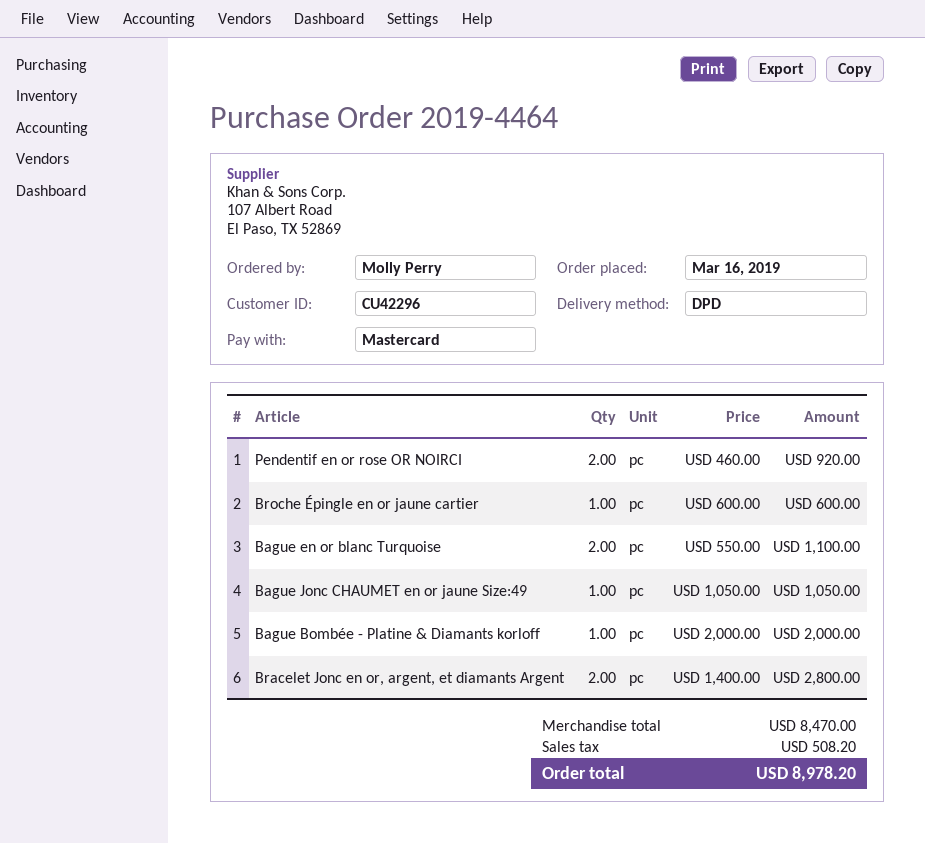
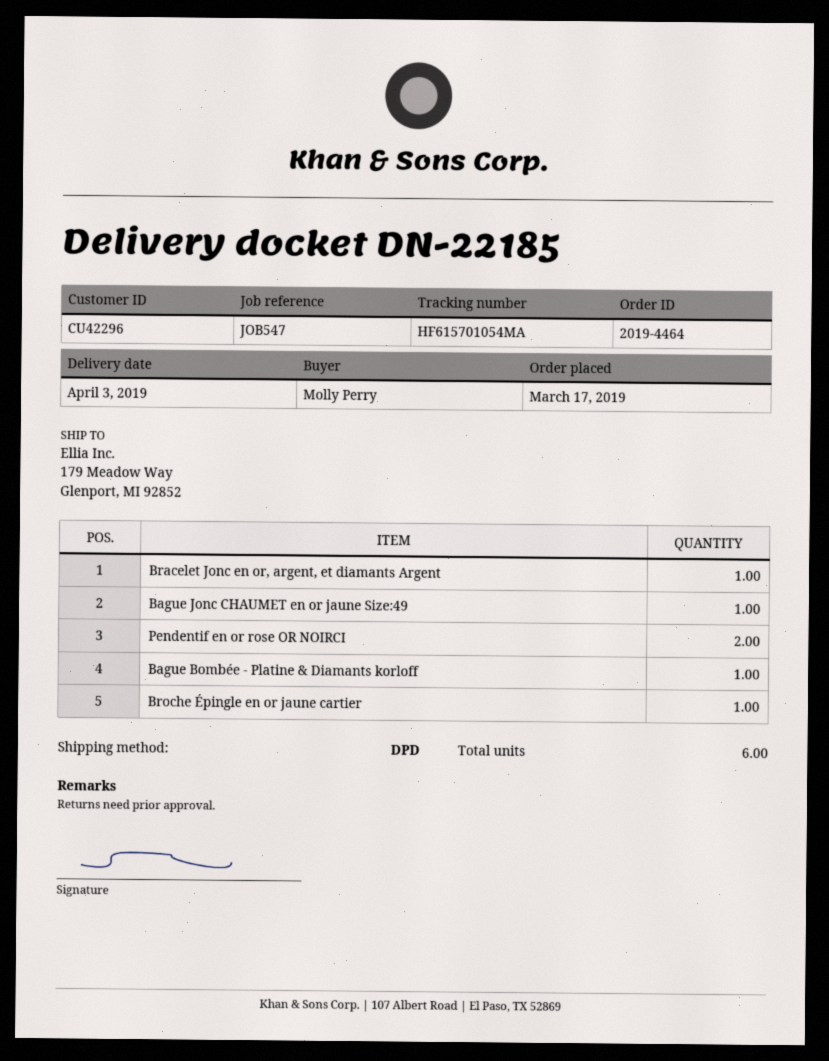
order date: 2019-03-16 -> 2019-03-17
Bague en or blanc Turquoise: 2 -> none
Bracelet Jonc en or, argent, et diamants Argent: 2 -> 1

